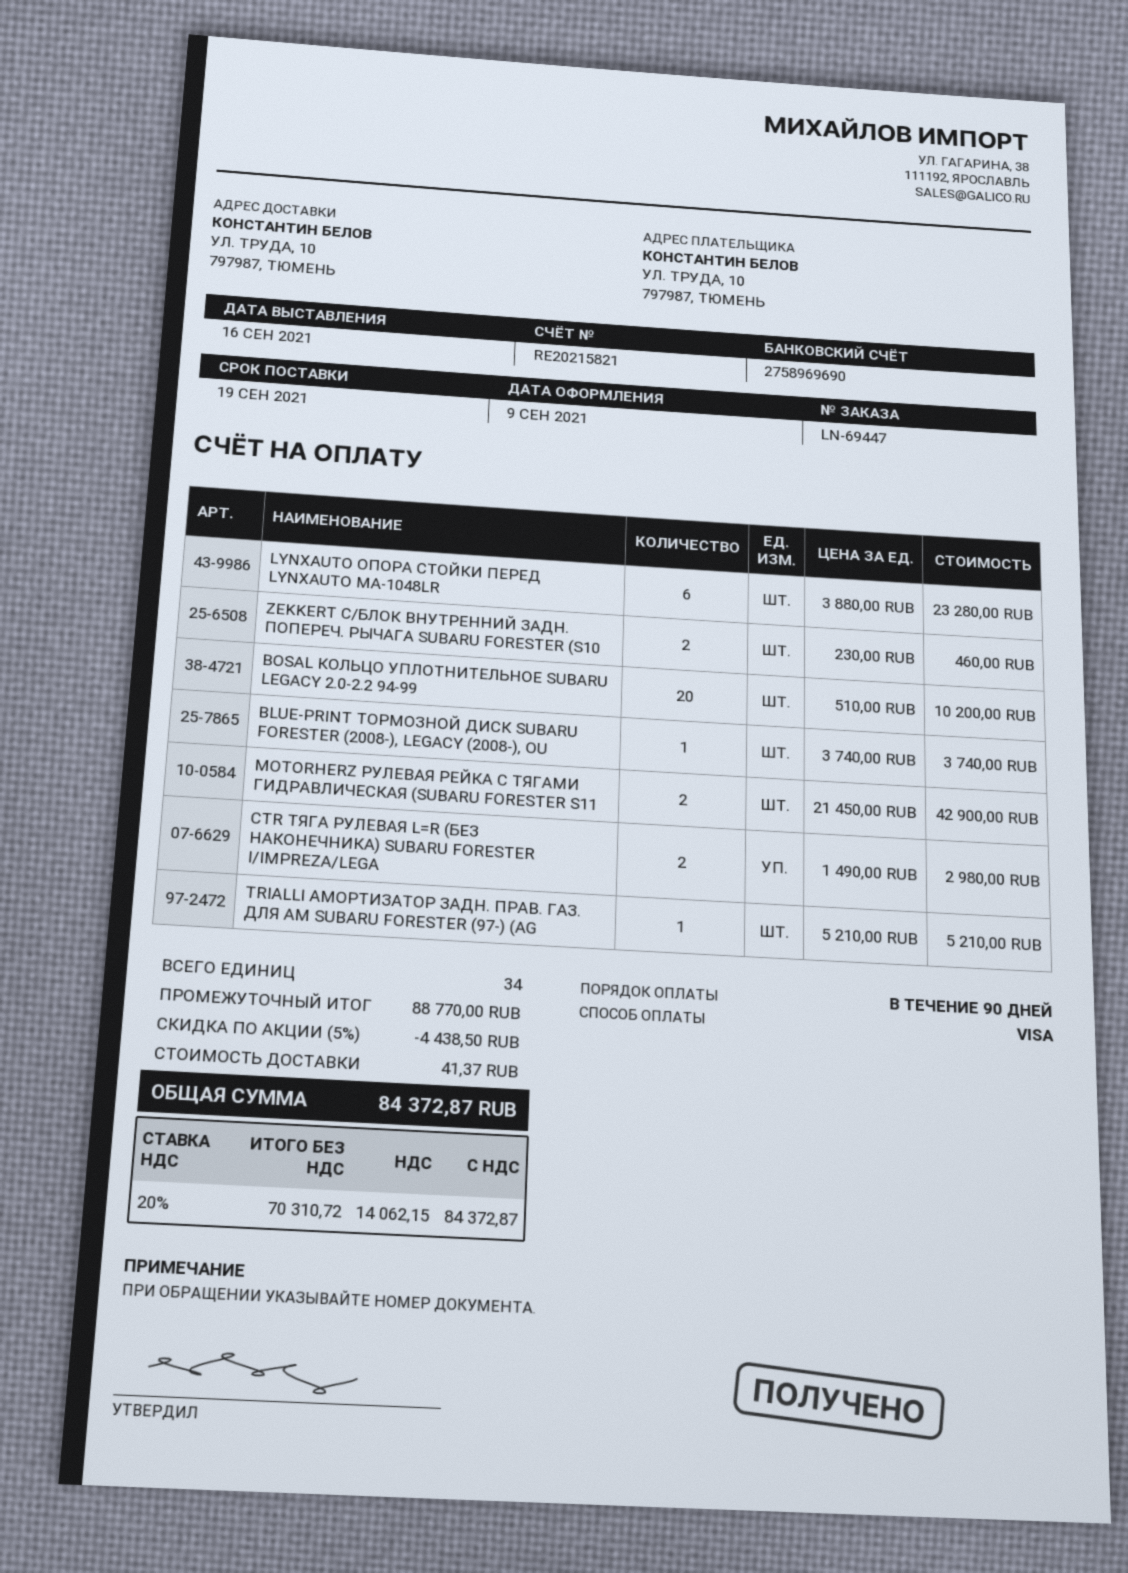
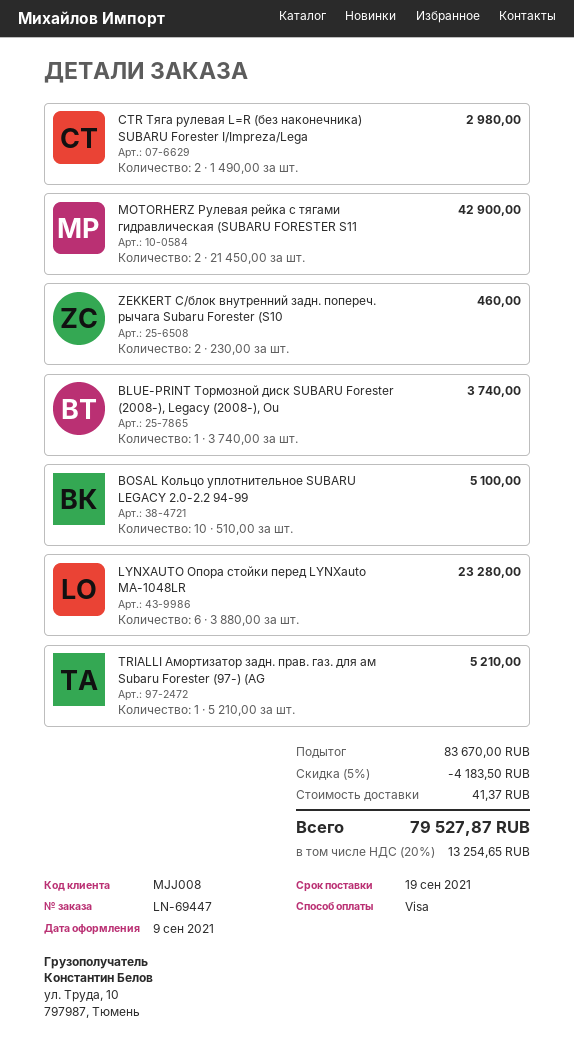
BOSAL КОЛЬЦО УПЛОТНИТЕЛЬНОЕ SUBARU LEGACY 2.0-2.2 94-99: 20 x 510.00 = 10200.00 -> 10 x 510.00 = 5100.00
subtotal: 88770.00 -> 83670.00
discount: 5% = 4438.50 -> 5% = 4183.50
tax: 20% = 14062.15 -> 20% = 13254.65
total: 84372.87 -> 79527.87

